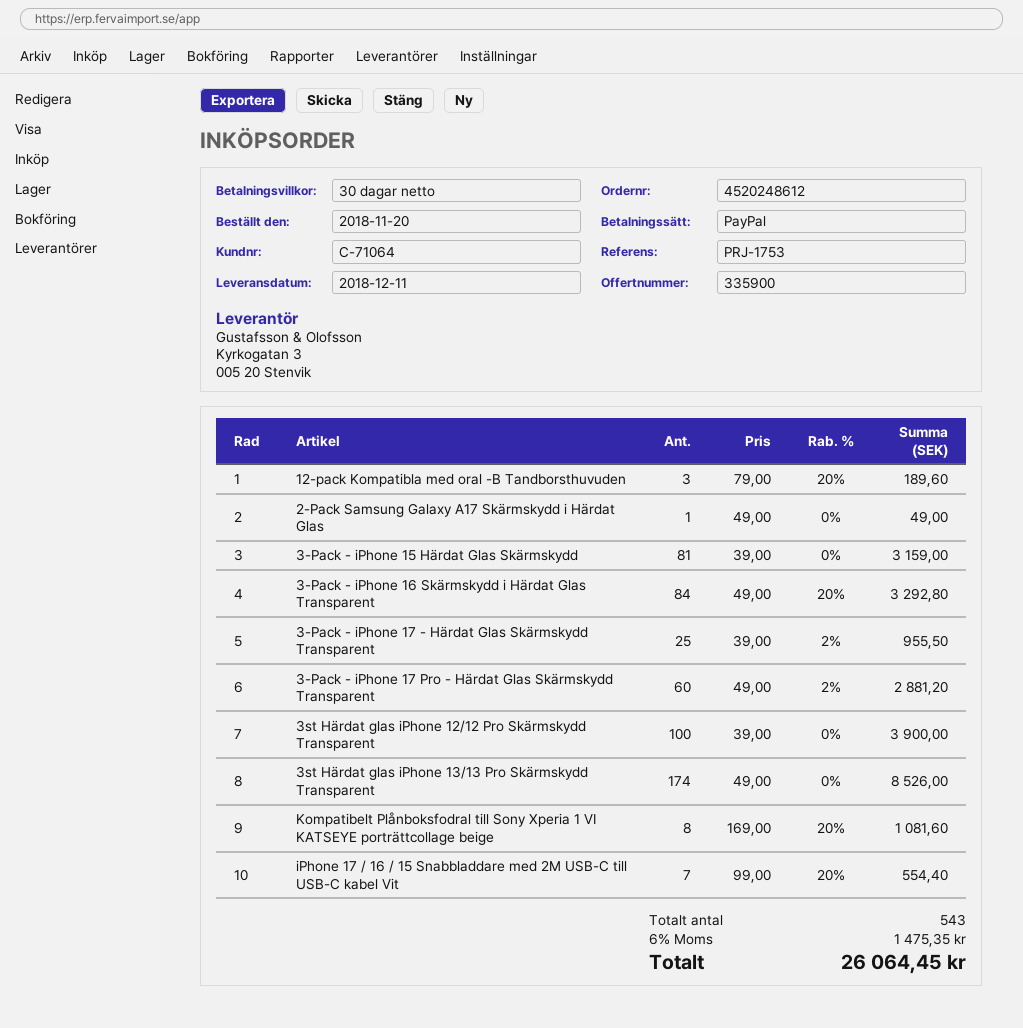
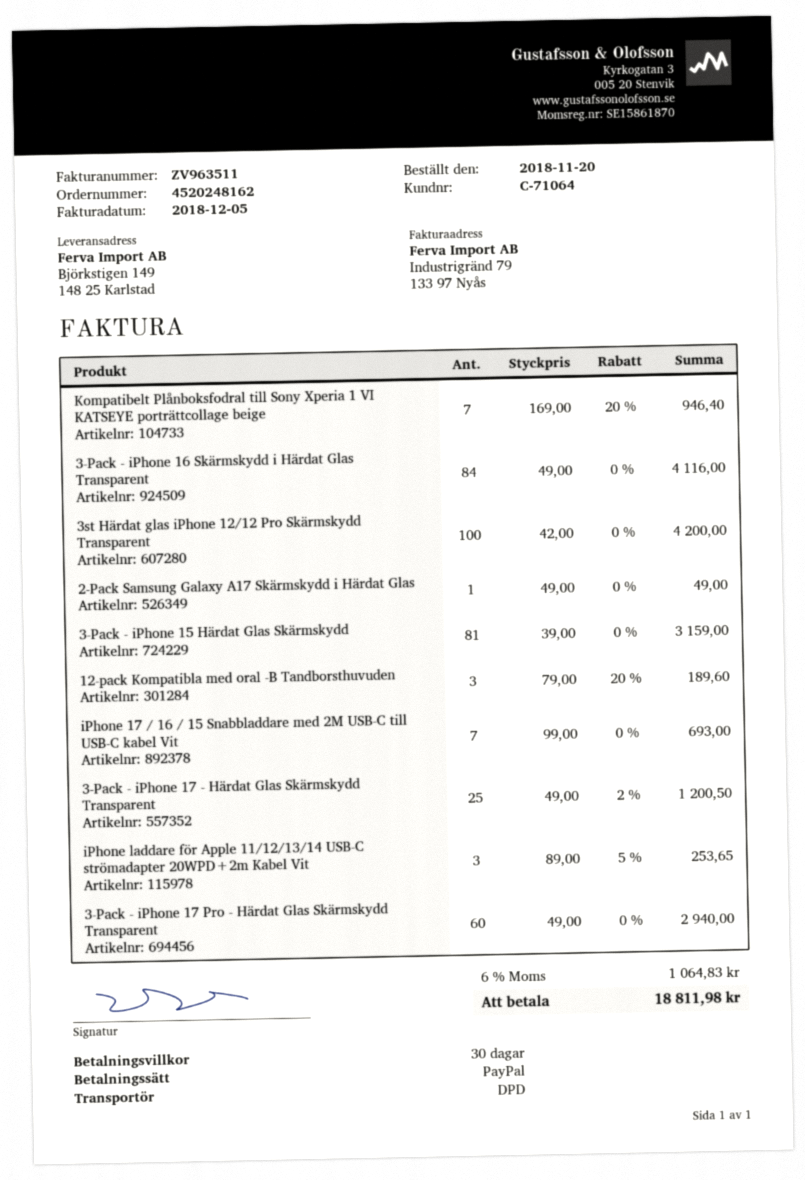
order number: 4520248612 -> 4520248162
3-Pack - iPhone 16 Skärmskydd i Härdat Glas Transparent: 84 x 49.00 - 20% = 3292.80 -> 84 x 49.00 = 4116.00
3-Pack - iPhone 17 - Härdat Glas Skärmskydd Transparent: 25 x 39.00 - 2% = 955.50 -> 25 x 49.00 - 2% = 1200.50
3-Pack - iPhone 17 Pro - Härdat Glas Skärmskydd Transparent: 60 x 49.00 - 2% = 2881.20 -> 60 x 49.00 = 2940.00
3st Härdat glas iPhone 12/12 Pro Skärmskydd Transparent: 100 x 39.00 = 3900.00 -> 100 x 42.00 = 4200.00
3st Härdat glas iPhone 13/13 Pro Skärmskydd Transparent: 174 x 49.00 = 8526.00 -> none
Kompatibelt Plånboksfodral till Sony Xperia 1 VI KATSEYE porträttcollage beige: 8 x 169.00 - 20% = 1081.60 -> 7 x 169.00 - 20% = 946.40
iPhone 17 / 16 / 15 Snabbladdare med 2M USB-C till USB-C kabel Vit: 7 x 99.00 - 20% = 554.40 -> 7 x 99.00 = 693.00
iPhone laddare för Apple 11/12/13/14 USB-C strömadapter 20WPD+2m Kabel Vit: none -> 3 x 89.00 - 5% = 253.65
tax: 6% = 1475.35 -> 6% = 1064.83
total: 26064.45 -> 18811.98

